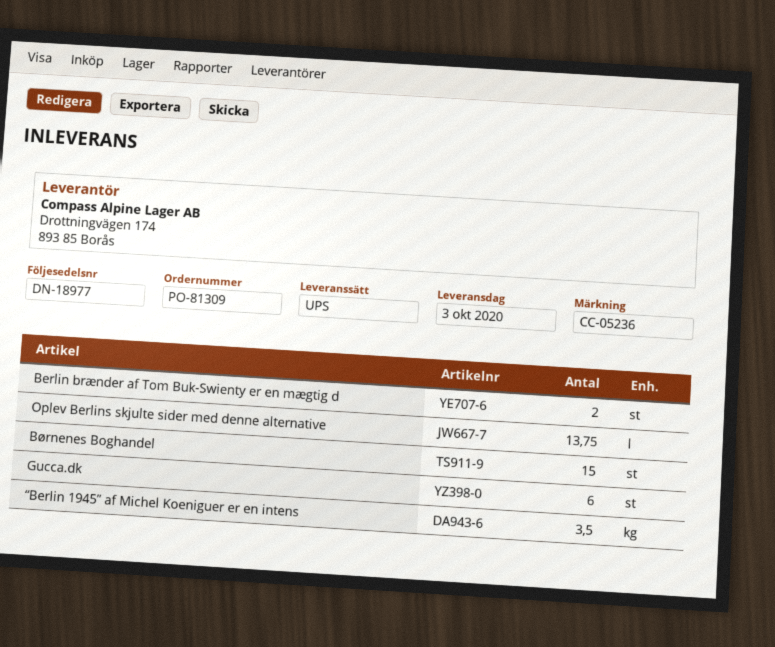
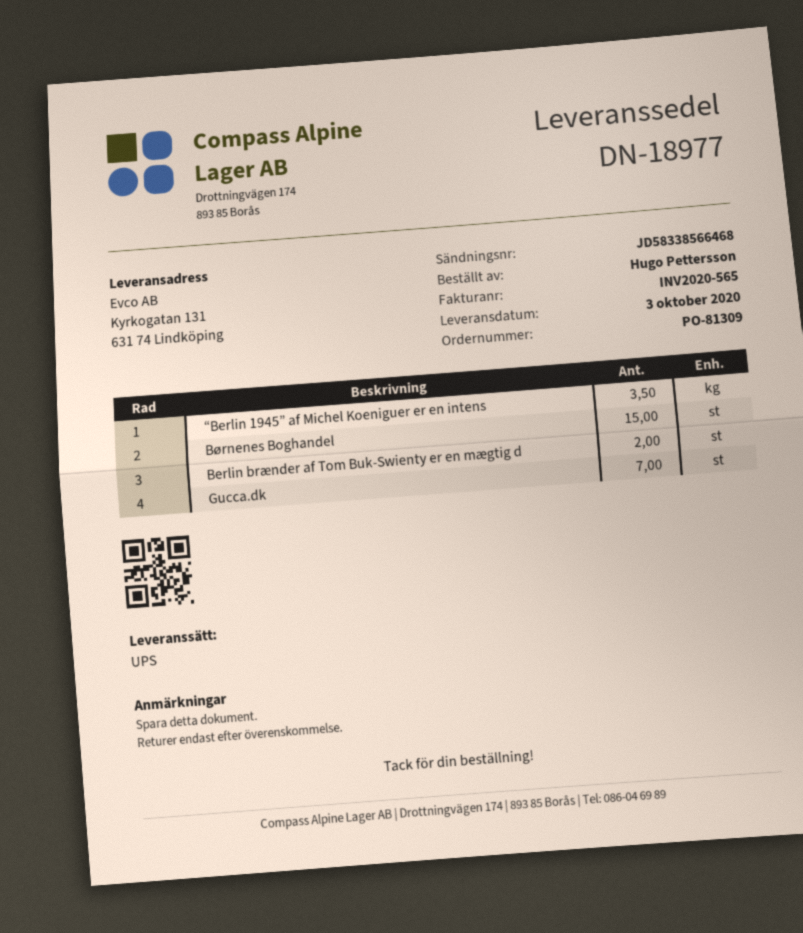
Oplev Berlins skjulte sider med denne alternative: 13.75 -> none
Gucca.dk: 6 -> 7

